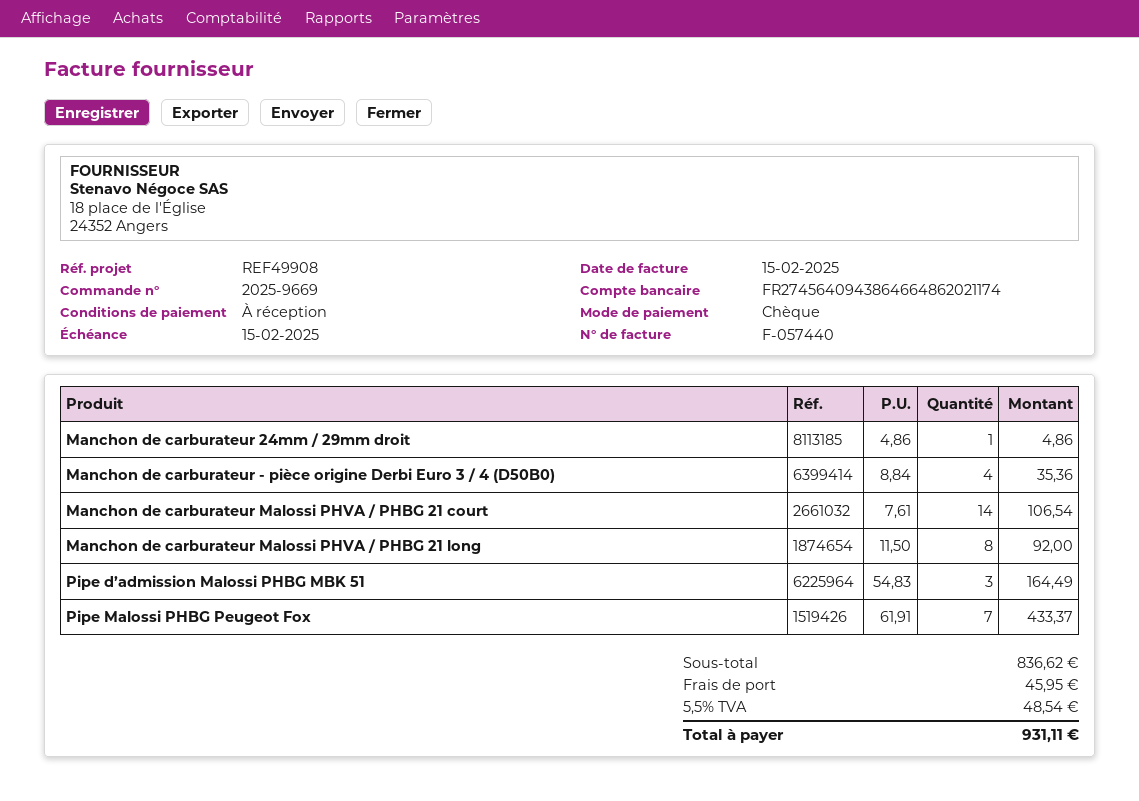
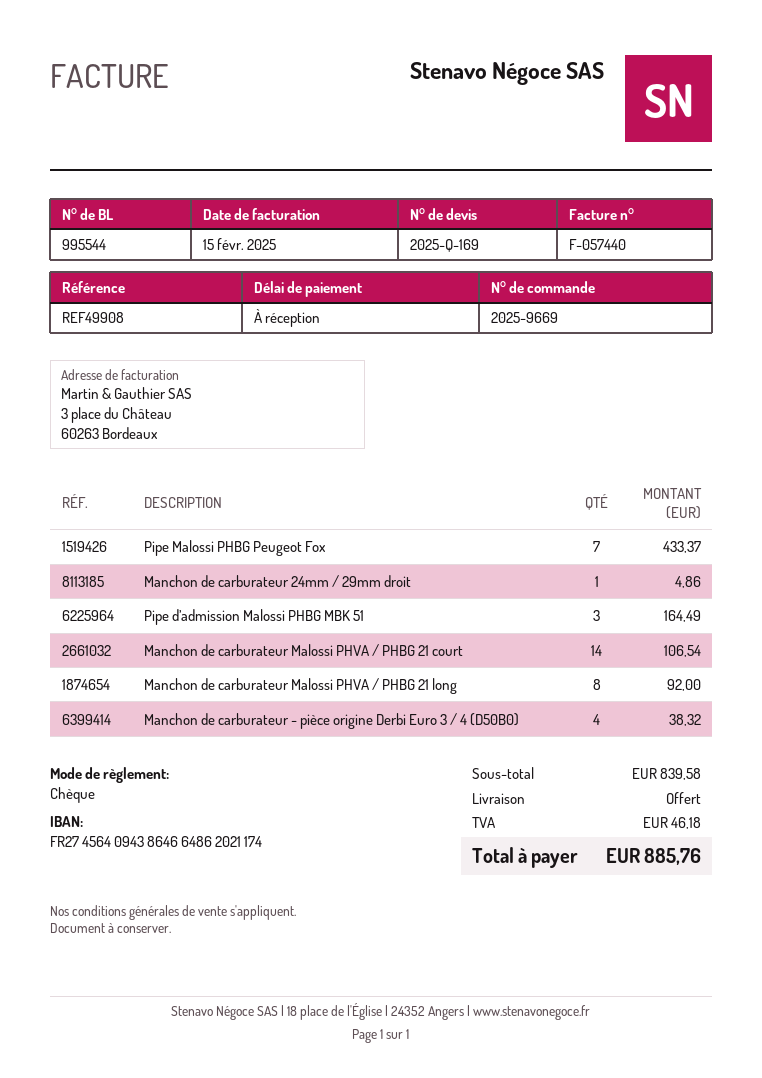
Manchon de carburateur - pièce origine Derbi Euro 3 / 4 (D50B0): 4 for 35.36 -> 4 for 38.32
subtotal: 836.62 -> 839.58
shipping: 45.95 -> 0.00
tax: 48.54 -> 46.18
total: 931.11 -> 885.76

